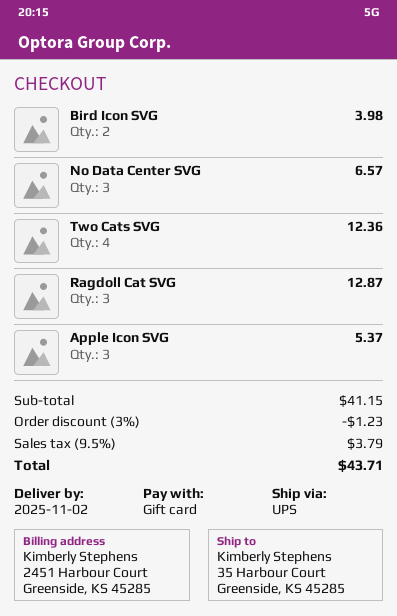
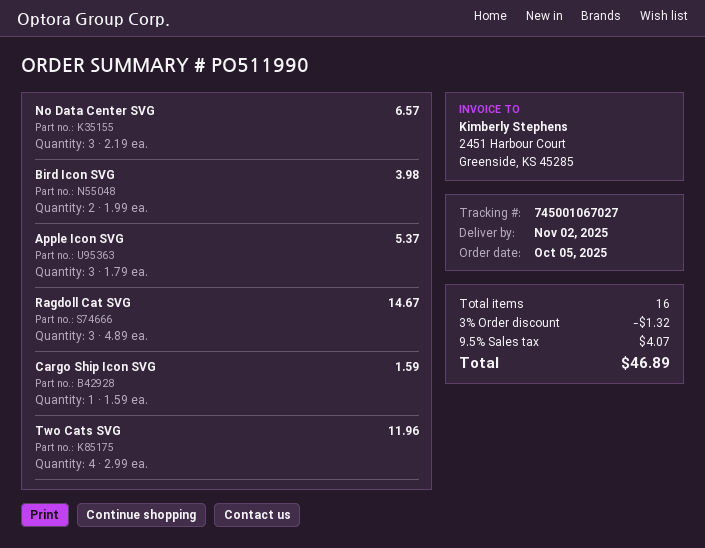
Two Cats SVG: 4 for 12.36 -> 4 for 11.96
Ragdoll Cat SVG: 3 for 12.87 -> 3 for 14.67
Cargo Ship Icon SVG: none -> 1 for 1.59
discount: 3% = 1.23 -> 3% = 1.32
tax: 9.5% = 3.79 -> 9.5% = 4.07
total: 43.71 -> 46.89

